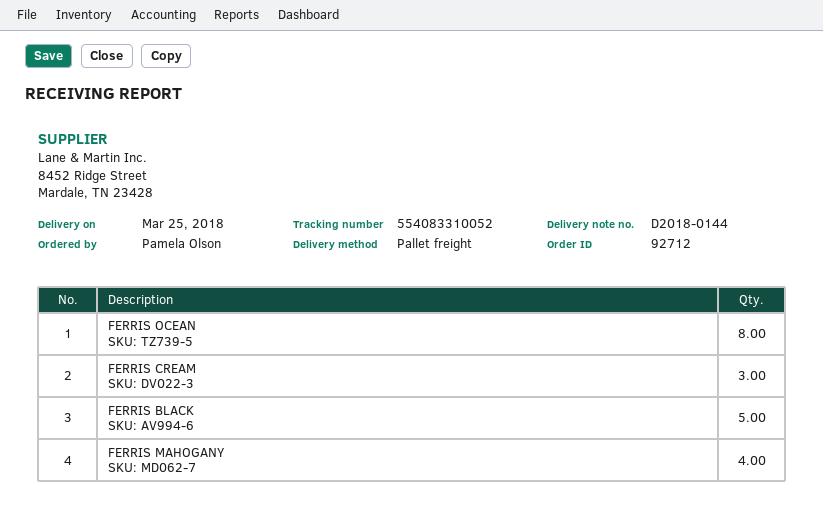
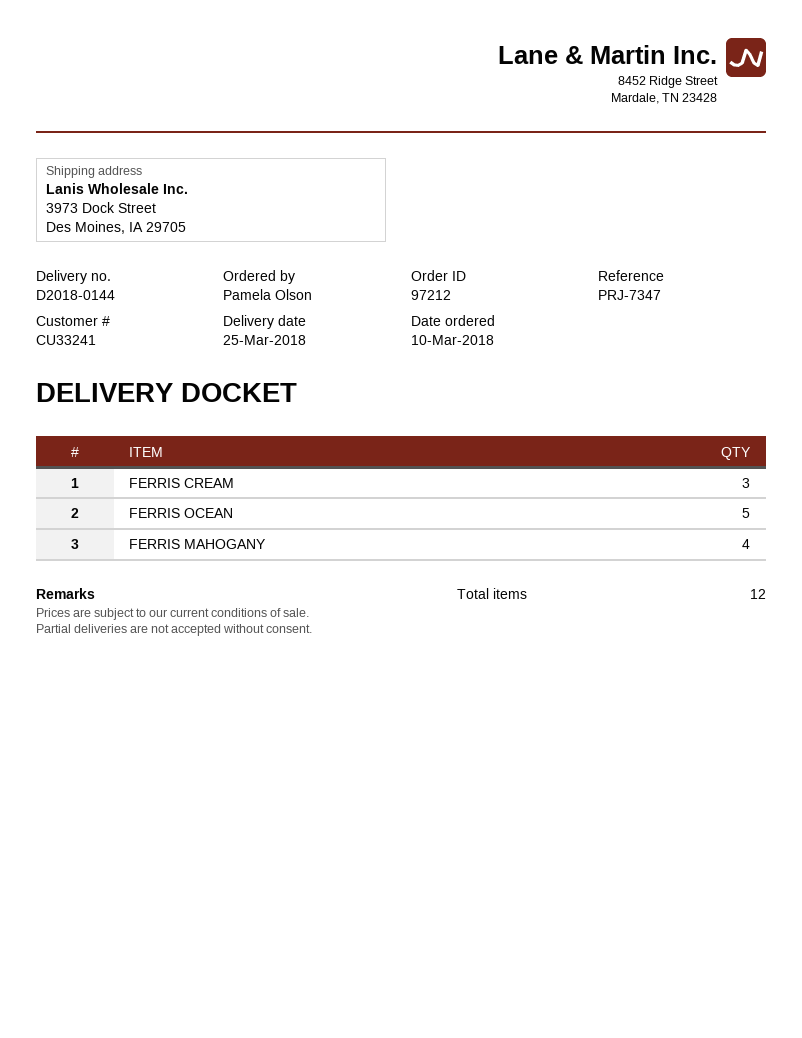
order number: 92712 -> 97212
FERRIS OCEAN: 8 -> 5
FERRIS BLACK: 5 -> none

